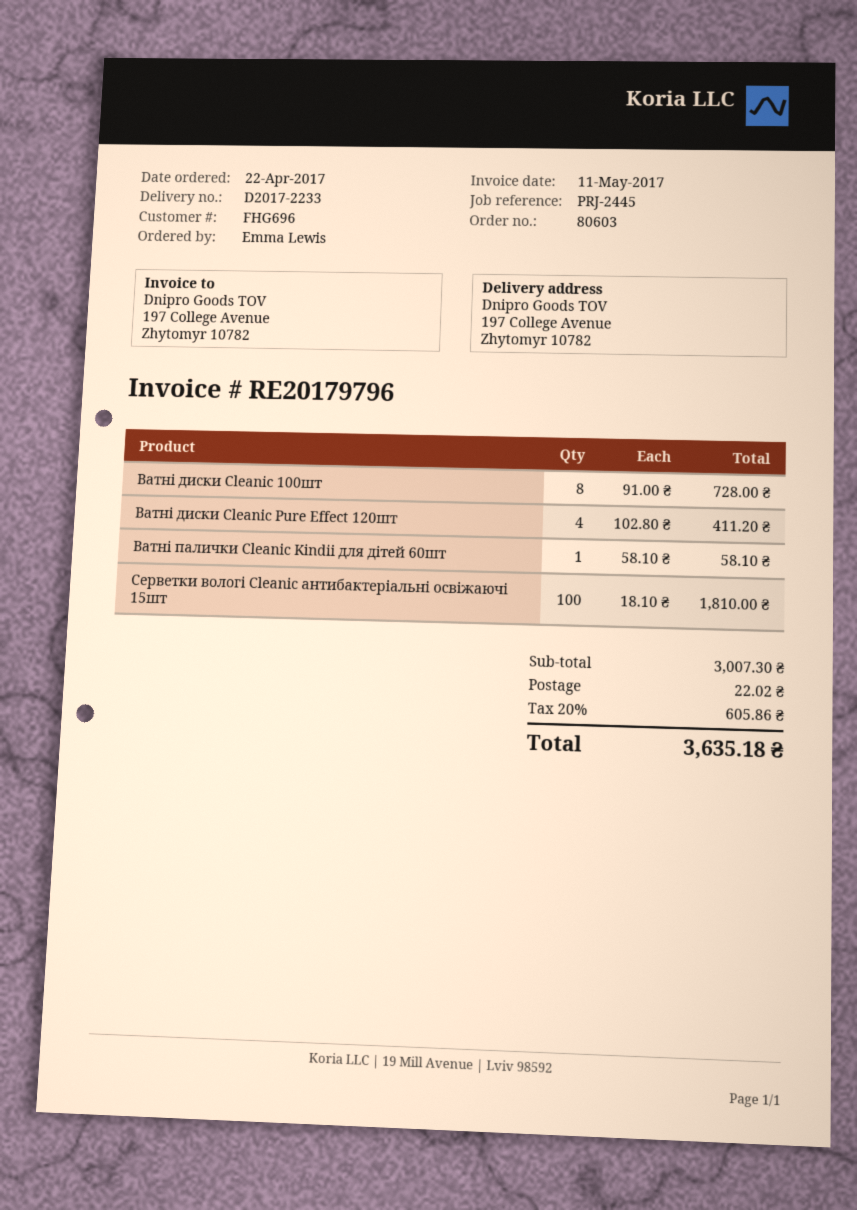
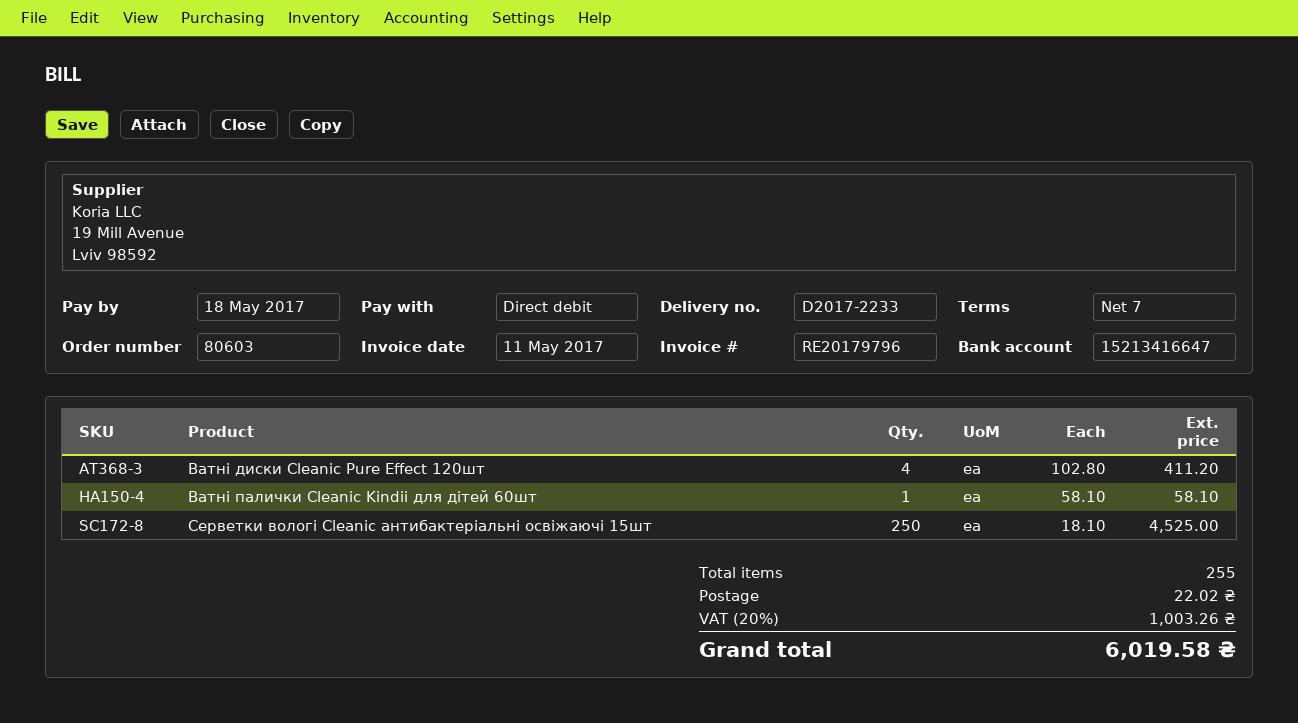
Ватні диски Cleanic 100шт: 8 x 91.00 = 728.00 -> none
Серветки вологі Cleanic антибактеріальні освіжаючі 15шт: 100 x 18.10 = 1810.00 -> 250 x 18.10 = 4525.00
tax: 20% = 605.86 -> 20% = 1003.26
total: 3635.18 -> 6019.58

